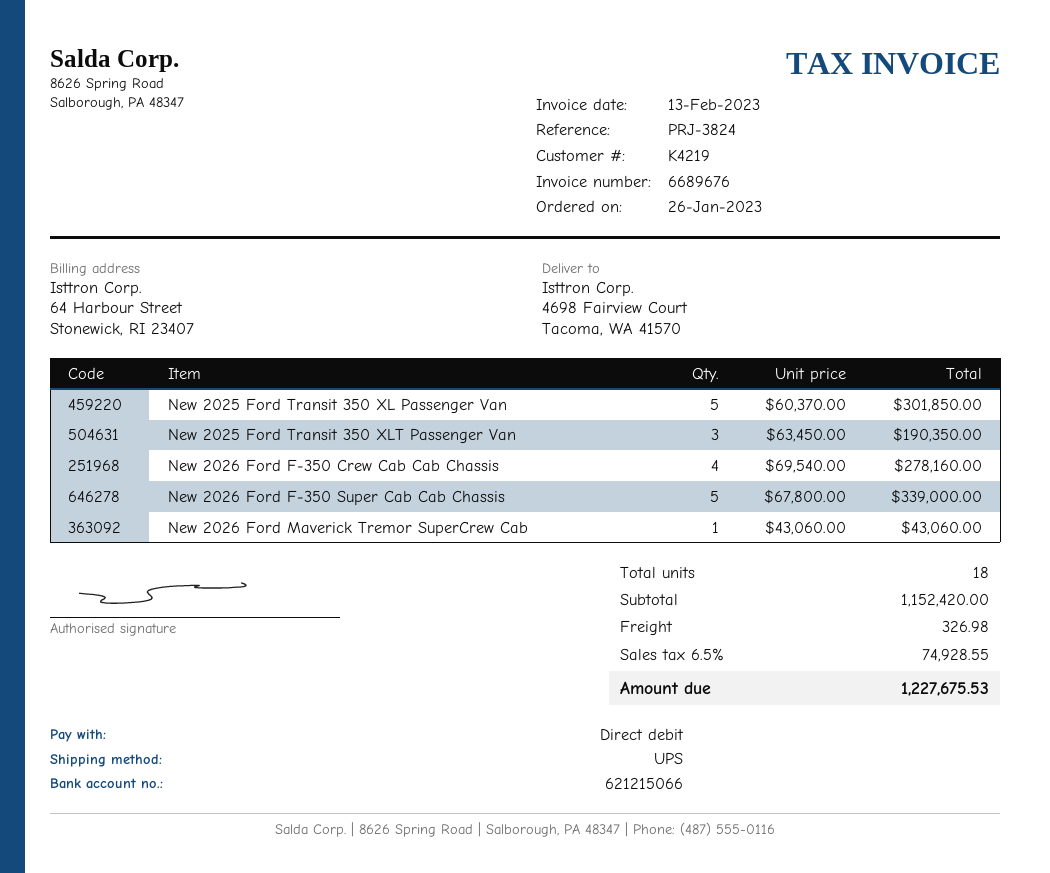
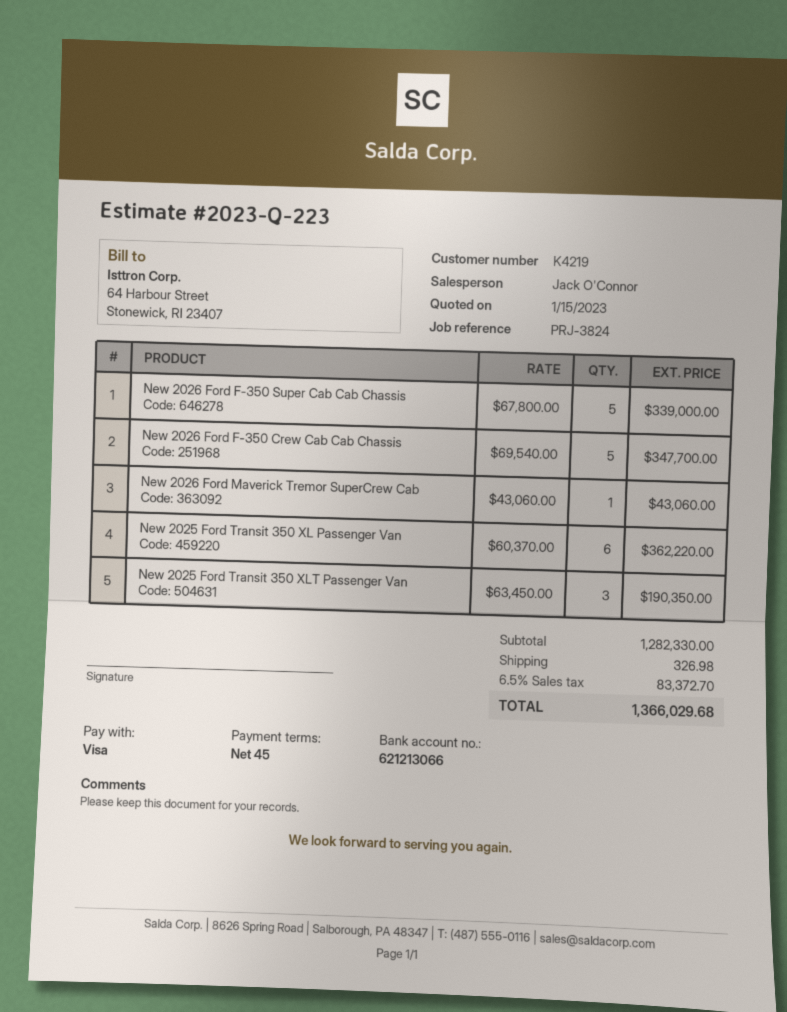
payment method: direct debit -> Visa
bank account: 621215066 -> 621213066
New 2025 Ford Transit 350 XL Passenger Van: 5 x 60370.00 = 301850.00 -> 6 x 60370.00 = 362220.00
New 2026 Ford F-350 Crew Cab Cab Chassis: 4 x 69540.00 = 278160.00 -> 5 x 69540.00 = 347700.00
subtotal: 1152420.00 -> 1282330.00
tax: 6.5% = 74928.55 -> 6.5% = 83372.70
total: 1227675.53 -> 1366029.68

